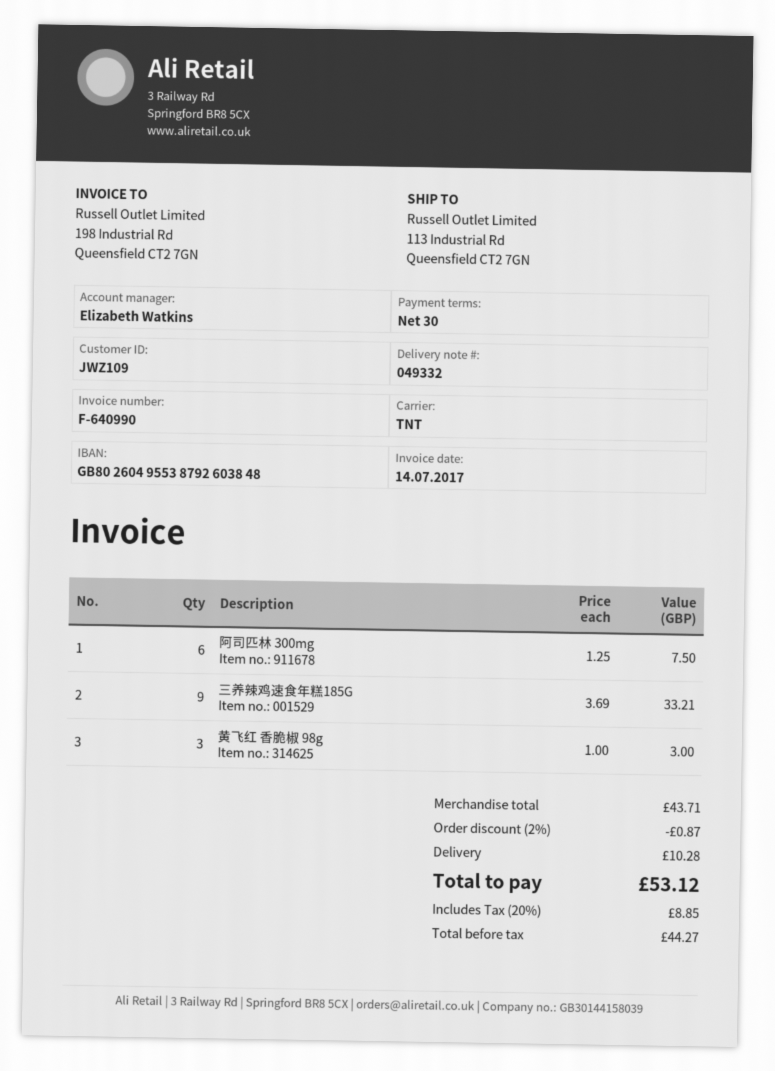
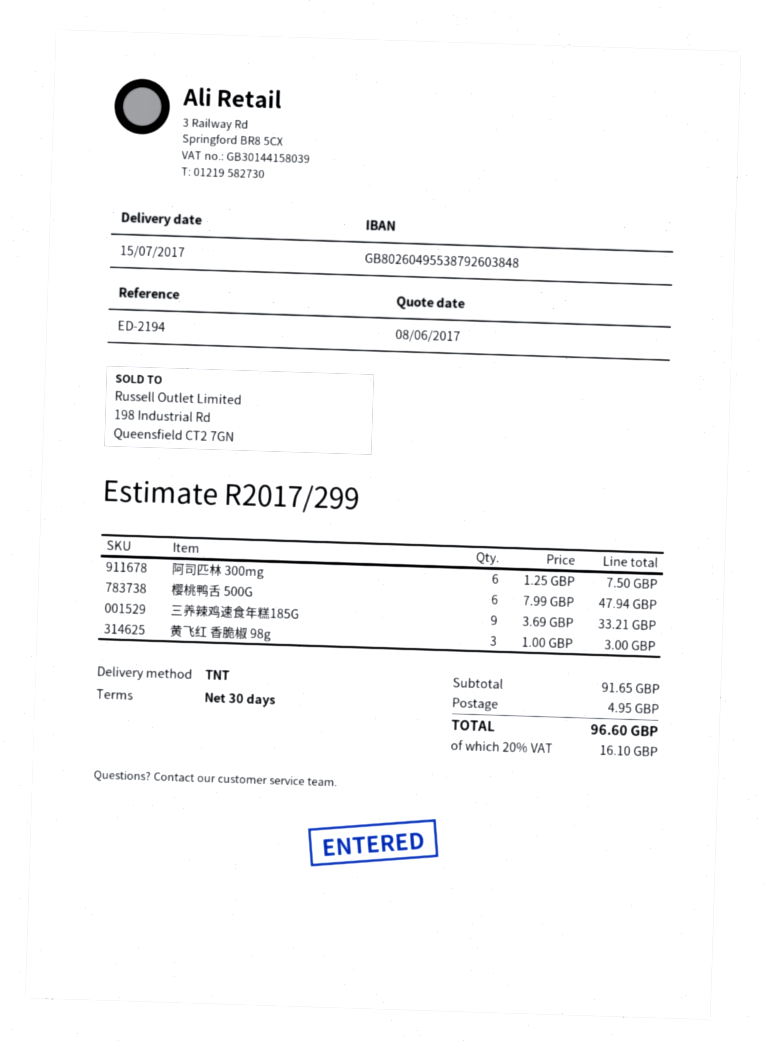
樱桃鸭舌 500G: none -> 6 x 7.99 = 47.94
subtotal: 43.71 -> 91.65
discount: 2% = 0.87 -> none
shipping: 10.28 -> 4.95
tax: 20% = 8.85 -> 20% = 16.10
total: 53.12 -> 96.60

